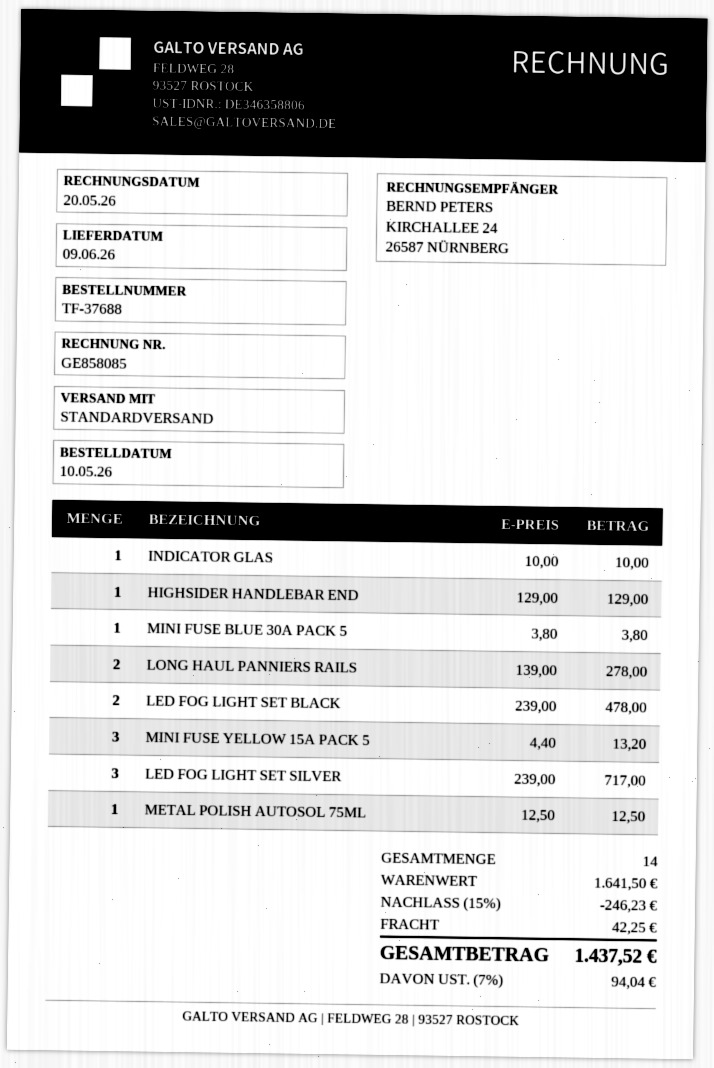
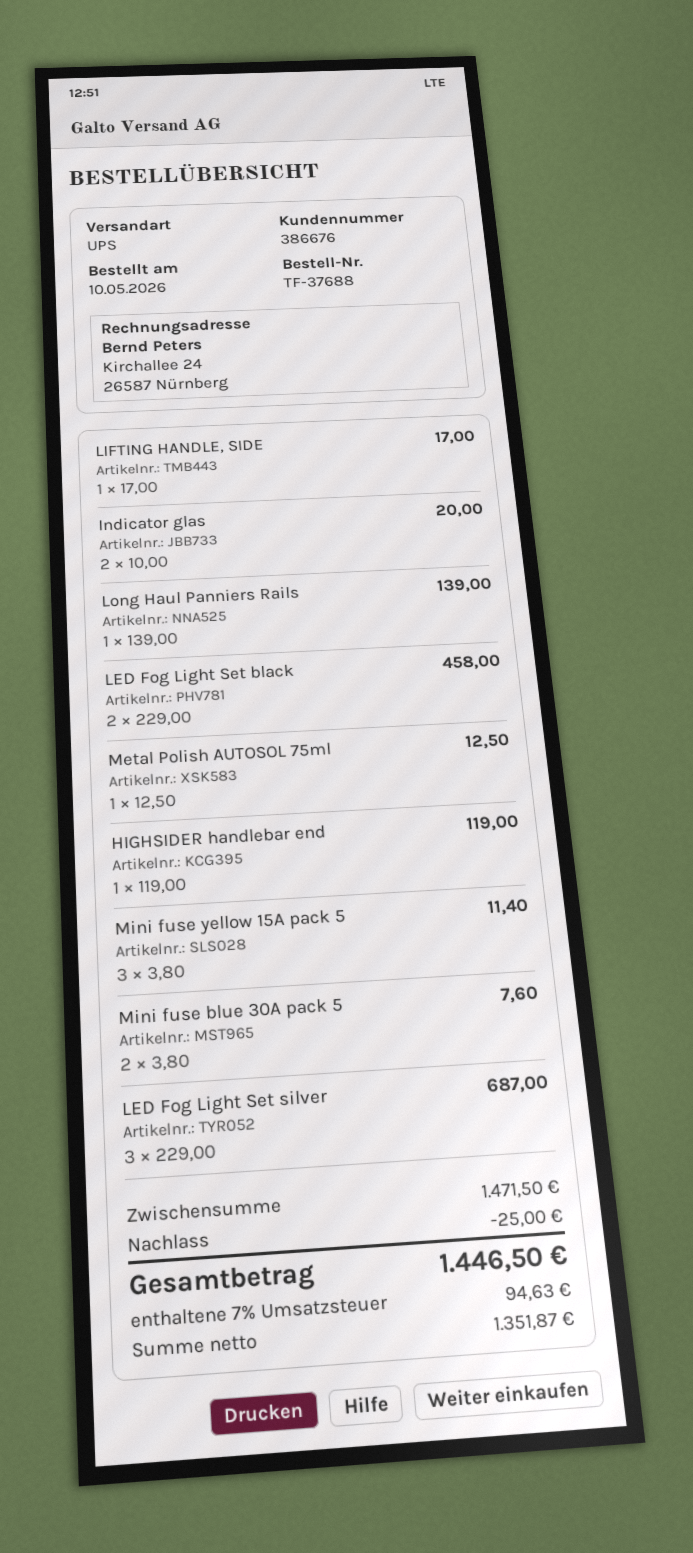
shipping method: standard -> UPS
INDICATOR GLAS: 1 x 10.00 = 10.00 -> 2 x 10.00 = 20.00
HIGHSIDER HANDLEBAR END: 1 x 129.00 = 129.00 -> 1 x 119.00 = 119.00
MINI FUSE BLUE 30A PACK 5: 1 x 3.80 = 3.80 -> 2 x 3.80 = 7.60
LONG HAUL PANNIERS RAILS: 2 x 139.00 = 278.00 -> 1 x 139.00 = 139.00
LED FOG LIGHT SET BLACK: 2 x 239.00 = 478.00 -> 2 x 229.00 = 458.00
MINI FUSE YELLOW 15A PACK 5: 3 x 4.40 = 13.20 -> 3 x 3.80 = 11.40
LED FOG LIGHT SET SILVER: 3 x 239.00 = 717.00 -> 3 x 229.00 = 687.00
LIFTING HANDLE, SIDE: none -> 1 x 17.00 = 17.00
subtotal: 1641.50 -> 1471.50
discount: 246.23 -> 25.00
shipping: 42.25 -> none
tax: 7% = 94.04 -> 7% = 94.63
total: 1437.52 -> 1446.50

